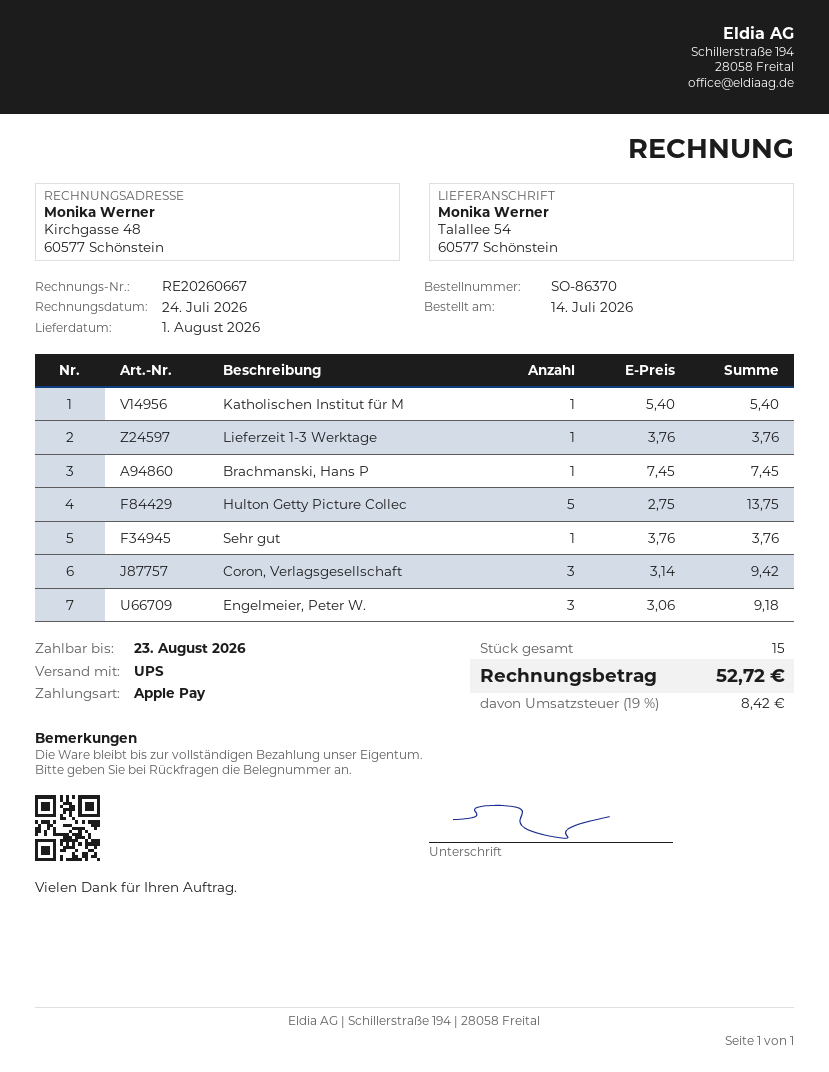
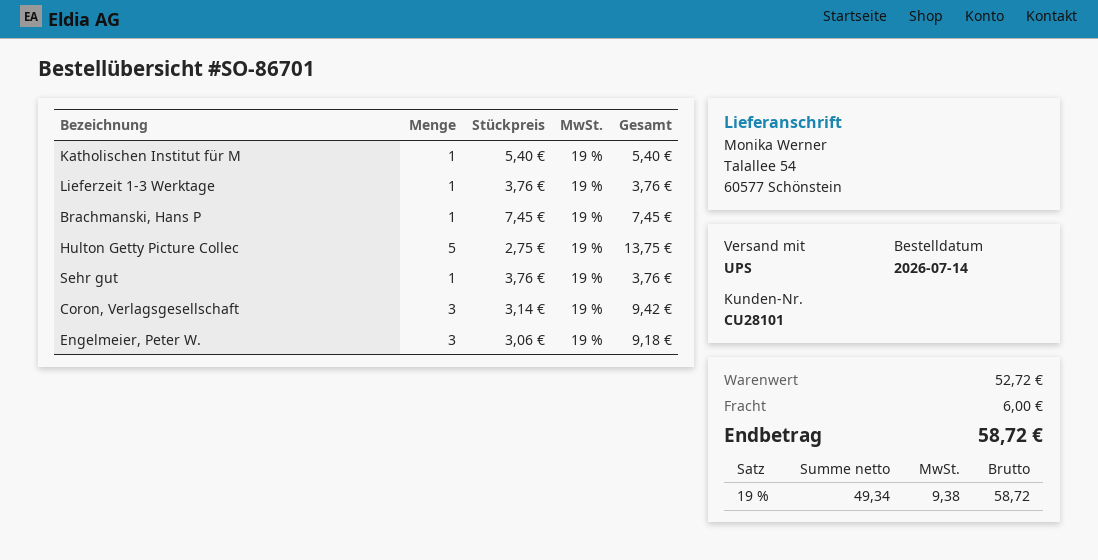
order number: SO-86370 -> SO-86701
shipping: none -> 6.00
tax: 19% = 8.42 -> 19% = 9.38
total: 52.72 -> 58.72

